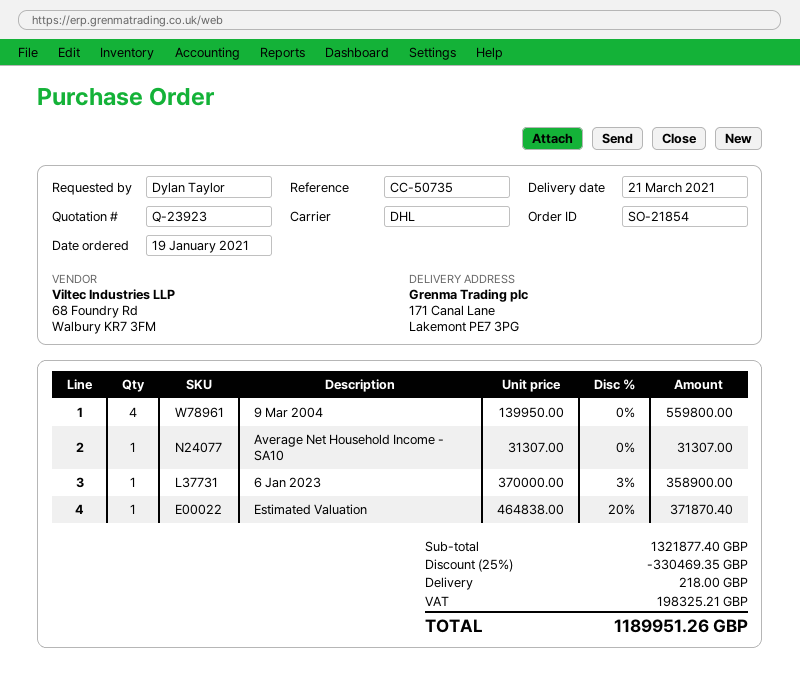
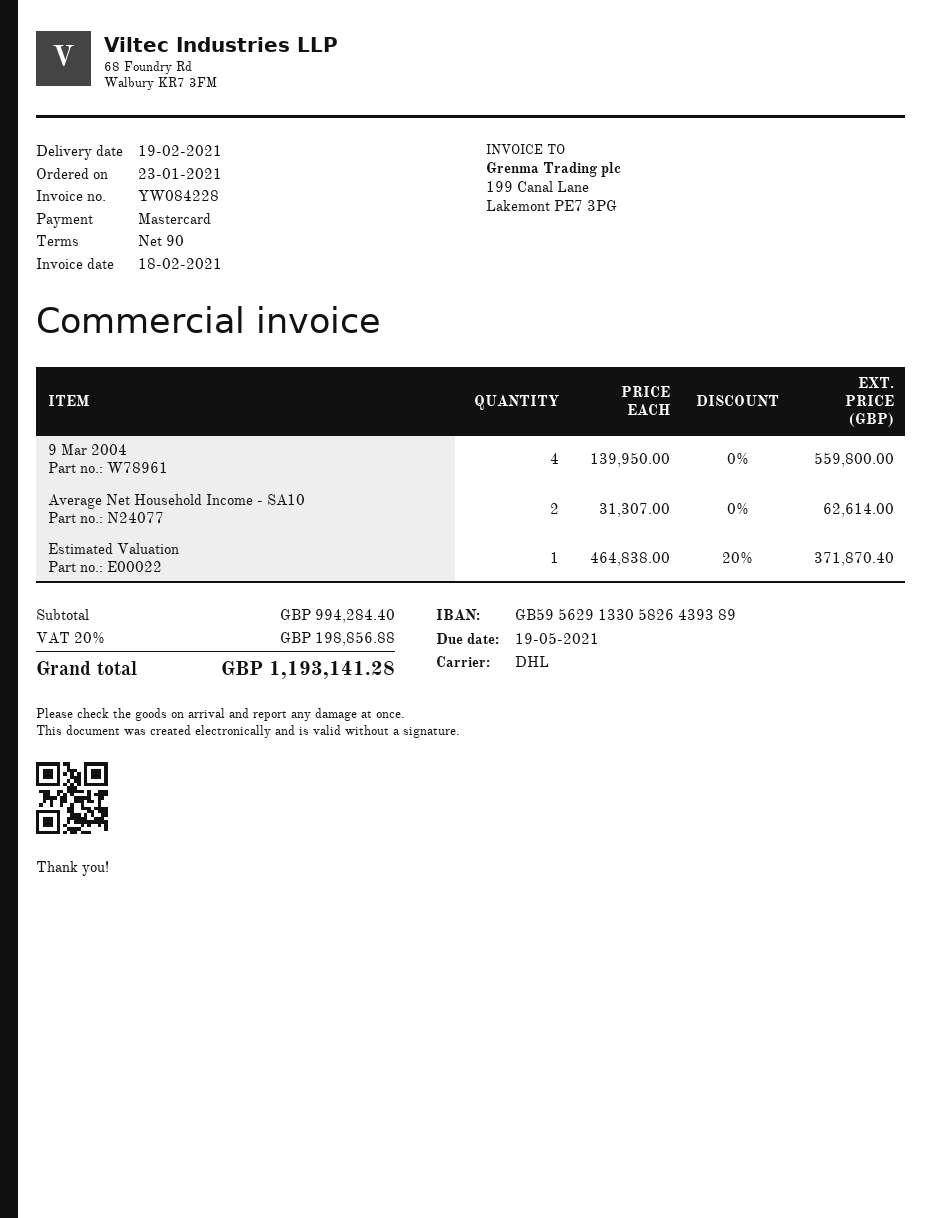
order date: 2021-01-19 -> 2021-01-23
delivery date: 2021-03-21 -> 2021-02-19
Average Net Household Income - SA10: 1 x 31307.00 = 31307.00 -> 2 x 31307.00 = 62614.00
6 Jan 2023: 1 x 370000.00 - 3% = 358900.00 -> none
subtotal: 1321877.40 -> 994284.40
discount: 25% = 330469.35 -> none
shipping: 218.00 -> none
tax: 198325.21 -> 198856.88
total: 1189951.26 -> 1193141.28

